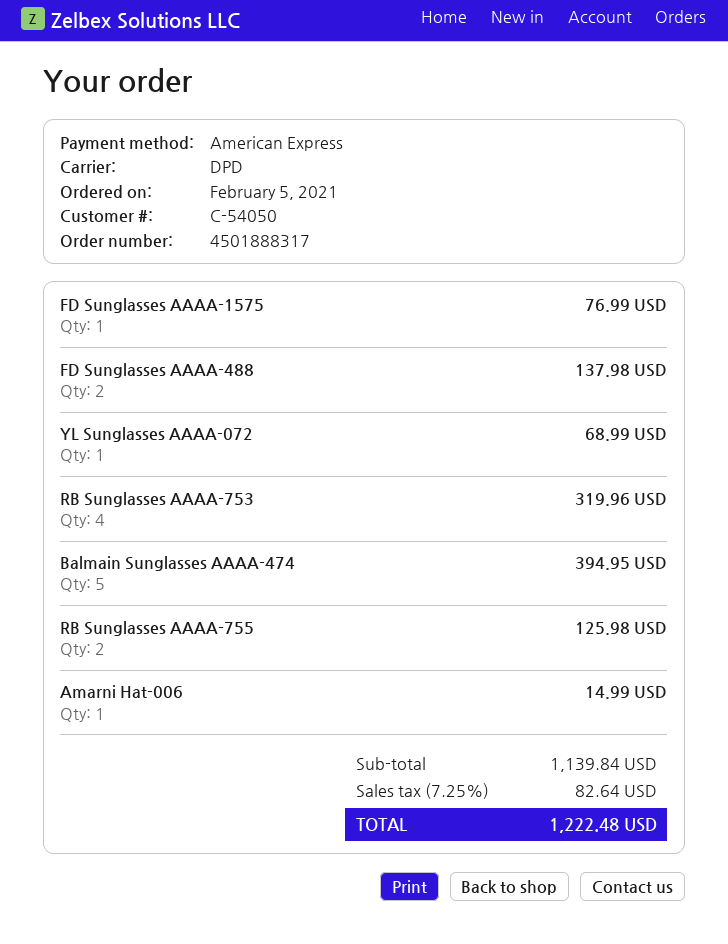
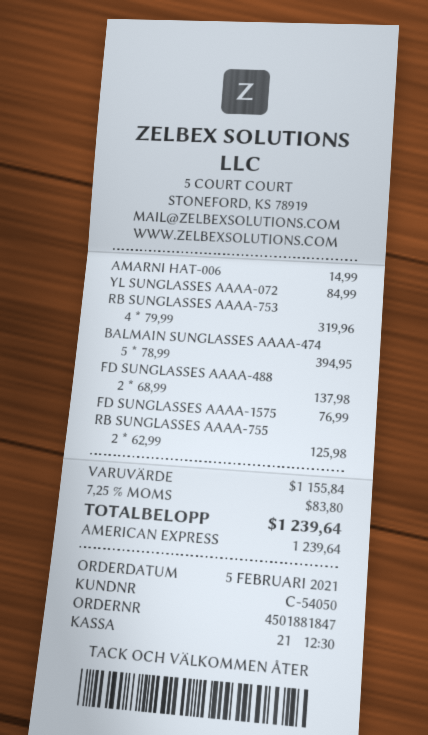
order number: 4501888317 -> 4501881847
YL Sunglasses AAAA-072: 1 for 68.99 -> 1 for 84.99
subtotal: 1139.84 -> 1155.84
tax: 7.25% = 82.64 -> 7.25% = 83.80
total: 1222.48 -> 1239.64

